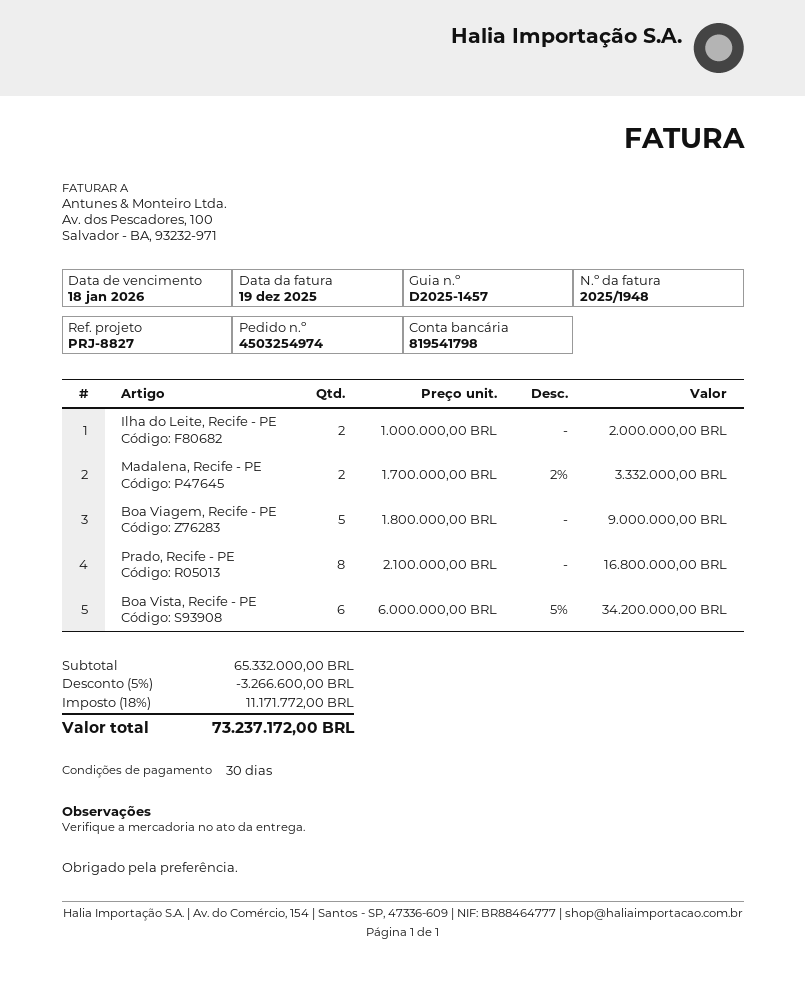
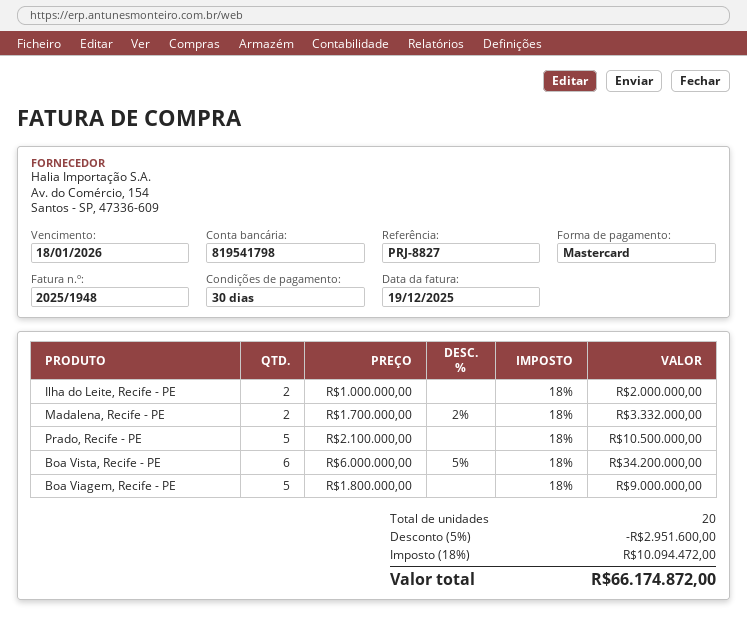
Prado, Recife - PE: 8 x 2100000.00 = 16800000.00 -> 5 x 2100000.00 = 10500000.00
discount: 5% = 3266600.00 -> 5% = 2951600.00
tax: 18% = 11171772.00 -> 18% = 10094472.00
total: 73237172.00 -> 66174872.00

